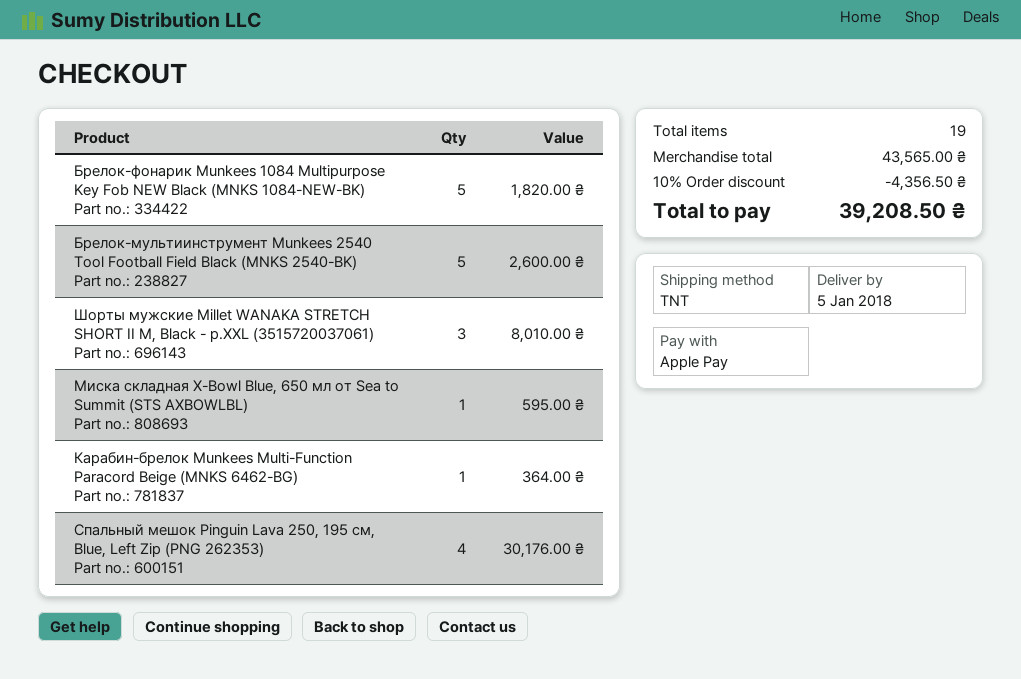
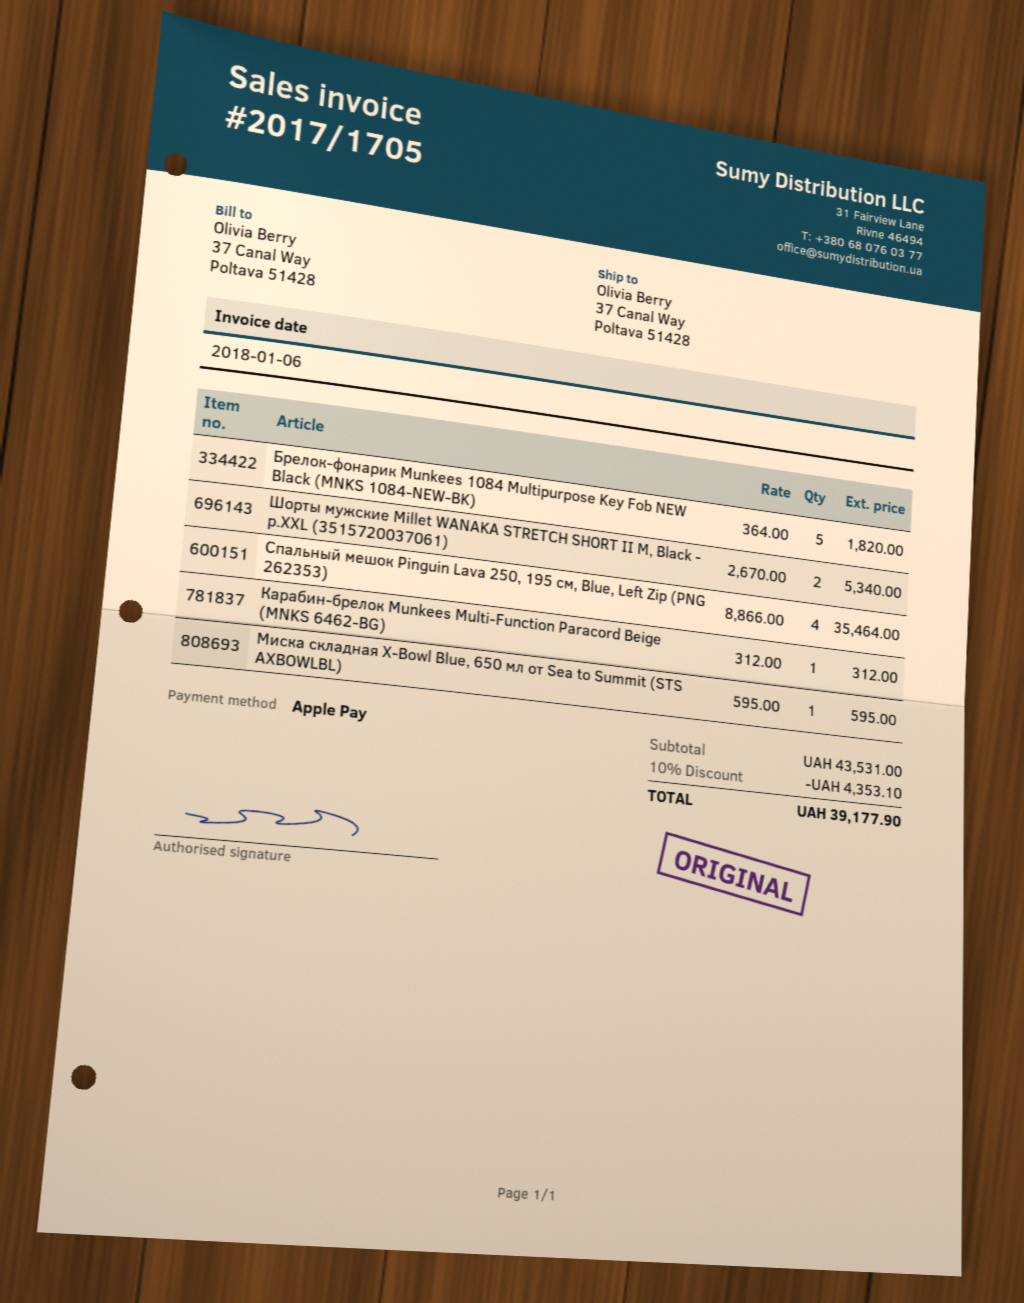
Брелок-мультиинструмент Munkees 2540 Tool Football Field Black (MNKS 2540-BK): 5 for 2600.00 -> none
Шорты мужские Millet WANAKA STRETCH SHORT II M, Black - р.XXL (3515720037061): 3 for 8010.00 -> 2 for 5340.00
Карабин-брелок Munkees Multi-Function Paracord Beige (MNKS 6462-BG): 1 for 364.00 -> 1 for 312.00
Спальный мешок Pinguin Lava 250, 195 см, Blue, Left Zip (PNG 262353): 4 for 30176.00 -> 4 for 35464.00
subtotal: 43565.00 -> 43531.00
discount: 10% = 4356.50 -> 10% = 4353.10
total: 39208.50 -> 39177.90

